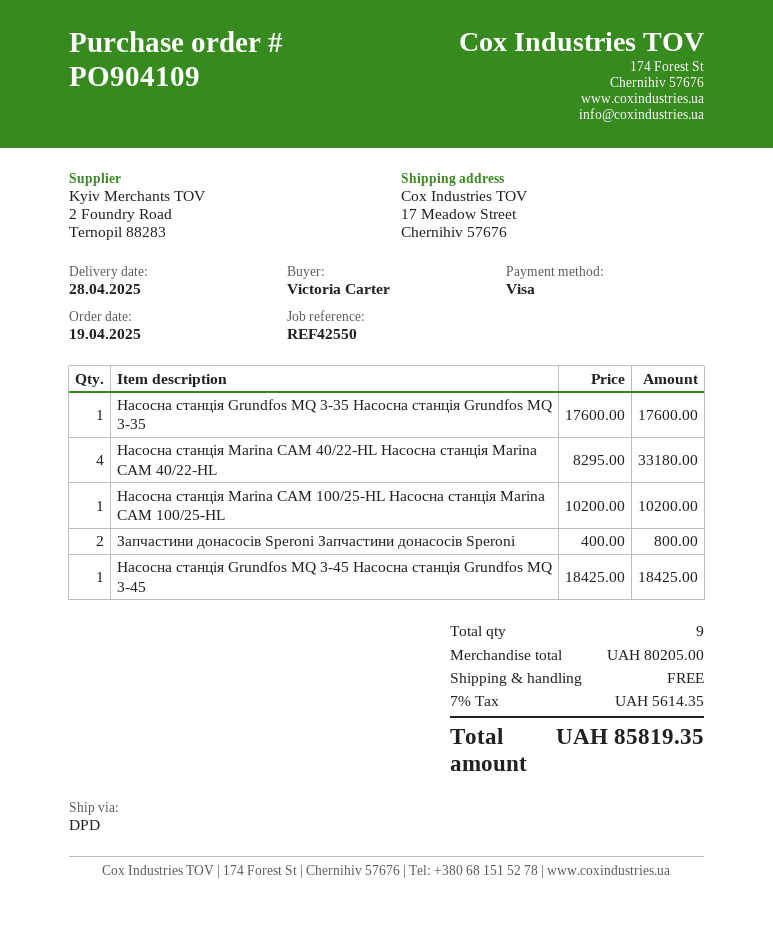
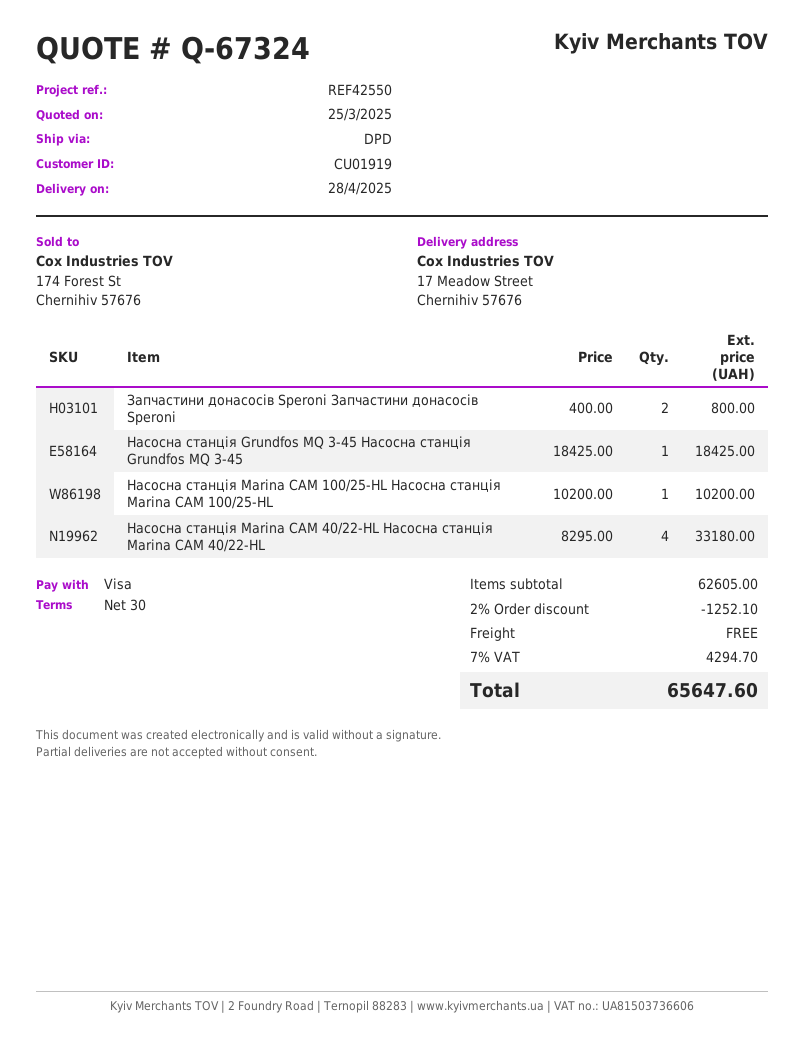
Насосна станція Grundfos MQ 3-35 Насосна станція Grundfos MQ 3-35: 1 x 17600.00 = 17600.00 -> none
subtotal: 80205.00 -> 62605.00
discount: none -> 2% = 1252.10
tax: 7% = 5614.35 -> 7% = 4294.70
total: 85819.35 -> 65647.60

